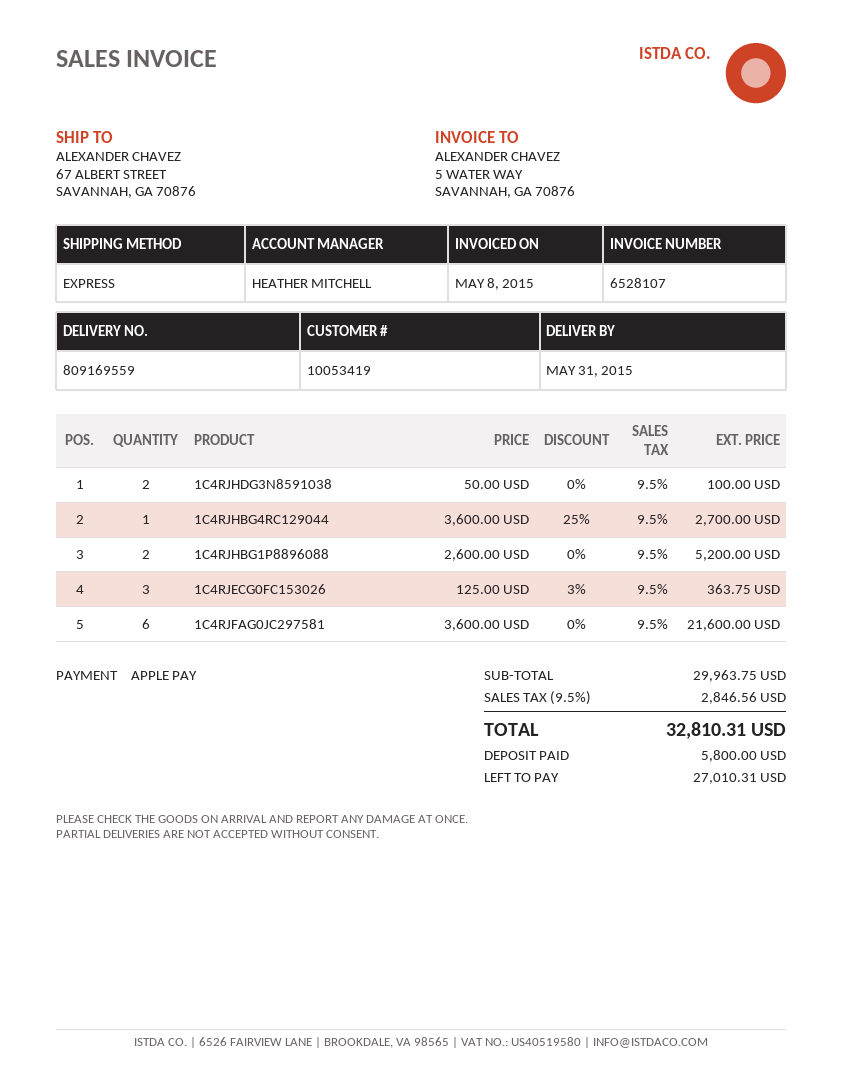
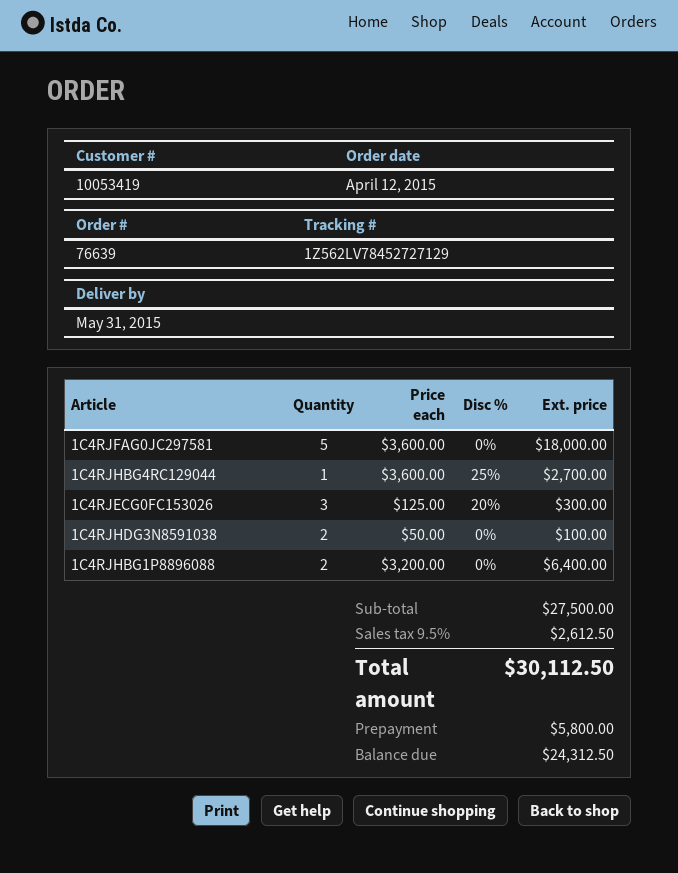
1C4RJHBG1P8896088: 2 x 2600.00 = 5200.00 -> 2 x 3200.00 = 6400.00
1C4RJECG0FC153026: 3 x 125.00 - 3% = 363.75 -> 3 x 125.00 - 20% = 300.00
1C4RJFAG0JC297581: 6 x 3600.00 = 21600.00 -> 5 x 3600.00 = 18000.00
subtotal: 29963.75 -> 27500.00
tax: 9.5% = 2846.56 -> 9.5% = 2612.50
total: 32810.31 -> 30112.50
balance: 27010.31 -> 24312.50

